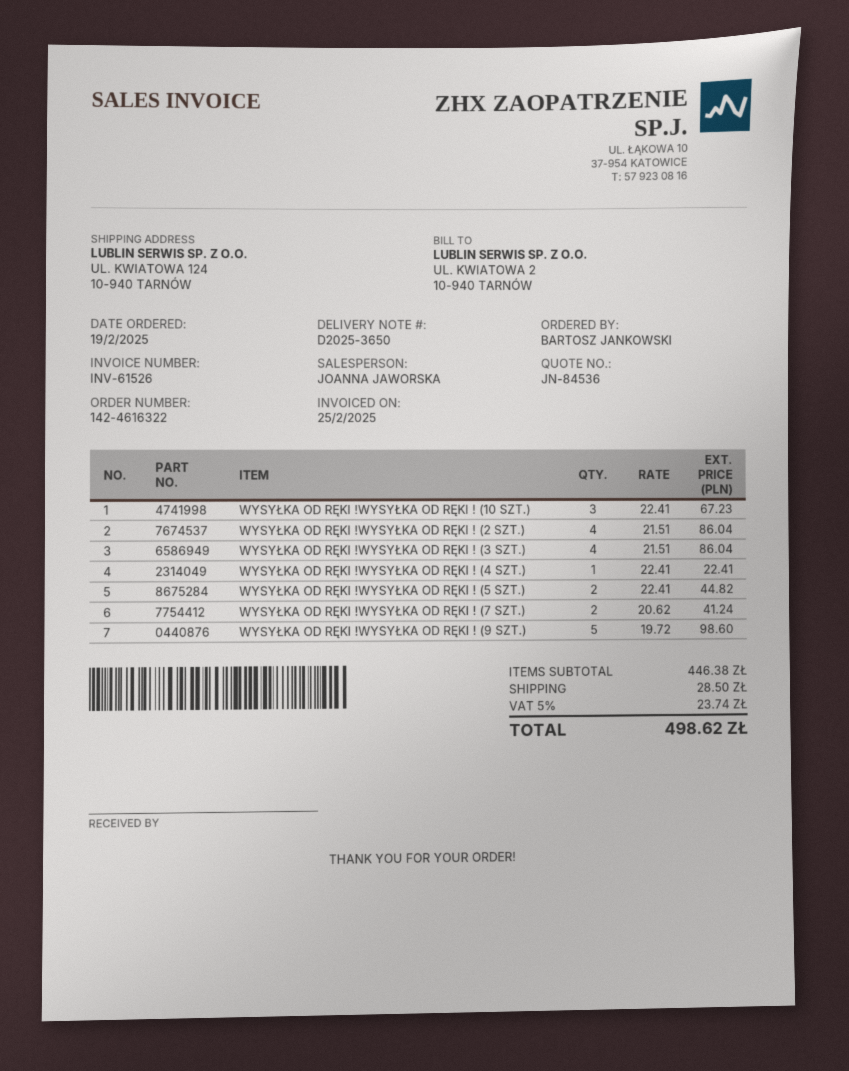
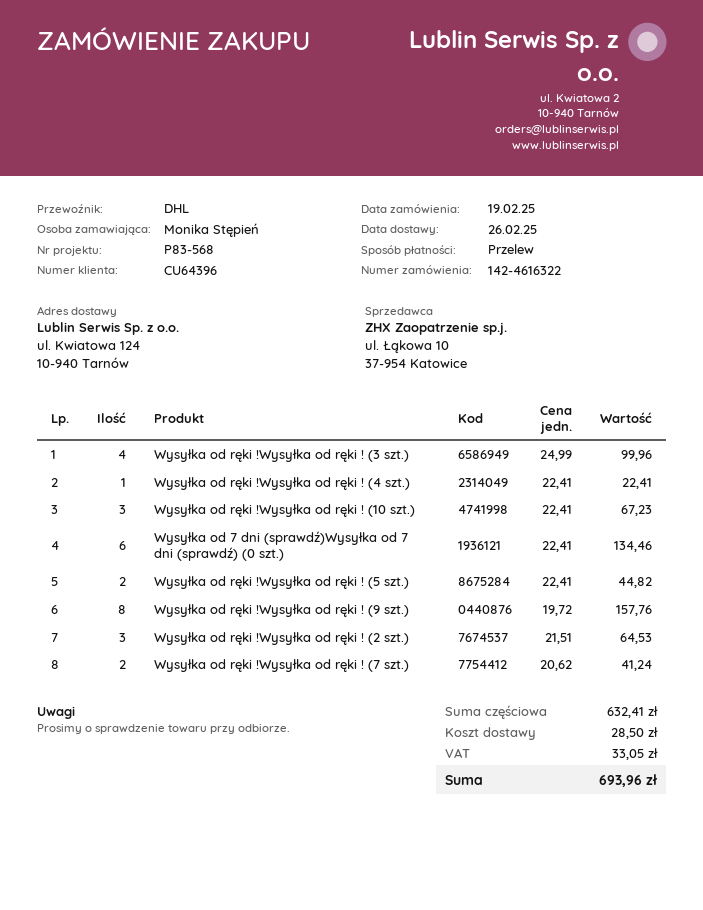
ordered by: BARTOSZ JANKOWSKI -> Monika Stępień
WYSYŁKA OD RĘKI !WYSYŁKA OD RĘKI ! (2 SZT.): 4 x 21.51 = 86.04 -> 3 x 21.51 = 64.53
WYSYŁKA OD RĘKI !WYSYŁKA OD RĘKI ! (3 SZT.): 4 x 21.51 = 86.04 -> 4 x 24.99 = 99.96
WYSYŁKA OD RĘKI !WYSYŁKA OD RĘKI ! (9 SZT.): 5 x 19.72 = 98.60 -> 8 x 19.72 = 157.76
Wysyłka od 7 dni (sprawdź)Wysyłka od 7 dni (sprawdź) (0 szt.): none -> 6 x 22.41 = 134.46
subtotal: 446.38 -> 632.41
tax: 23.74 -> 33.05
total: 498.62 -> 693.96

